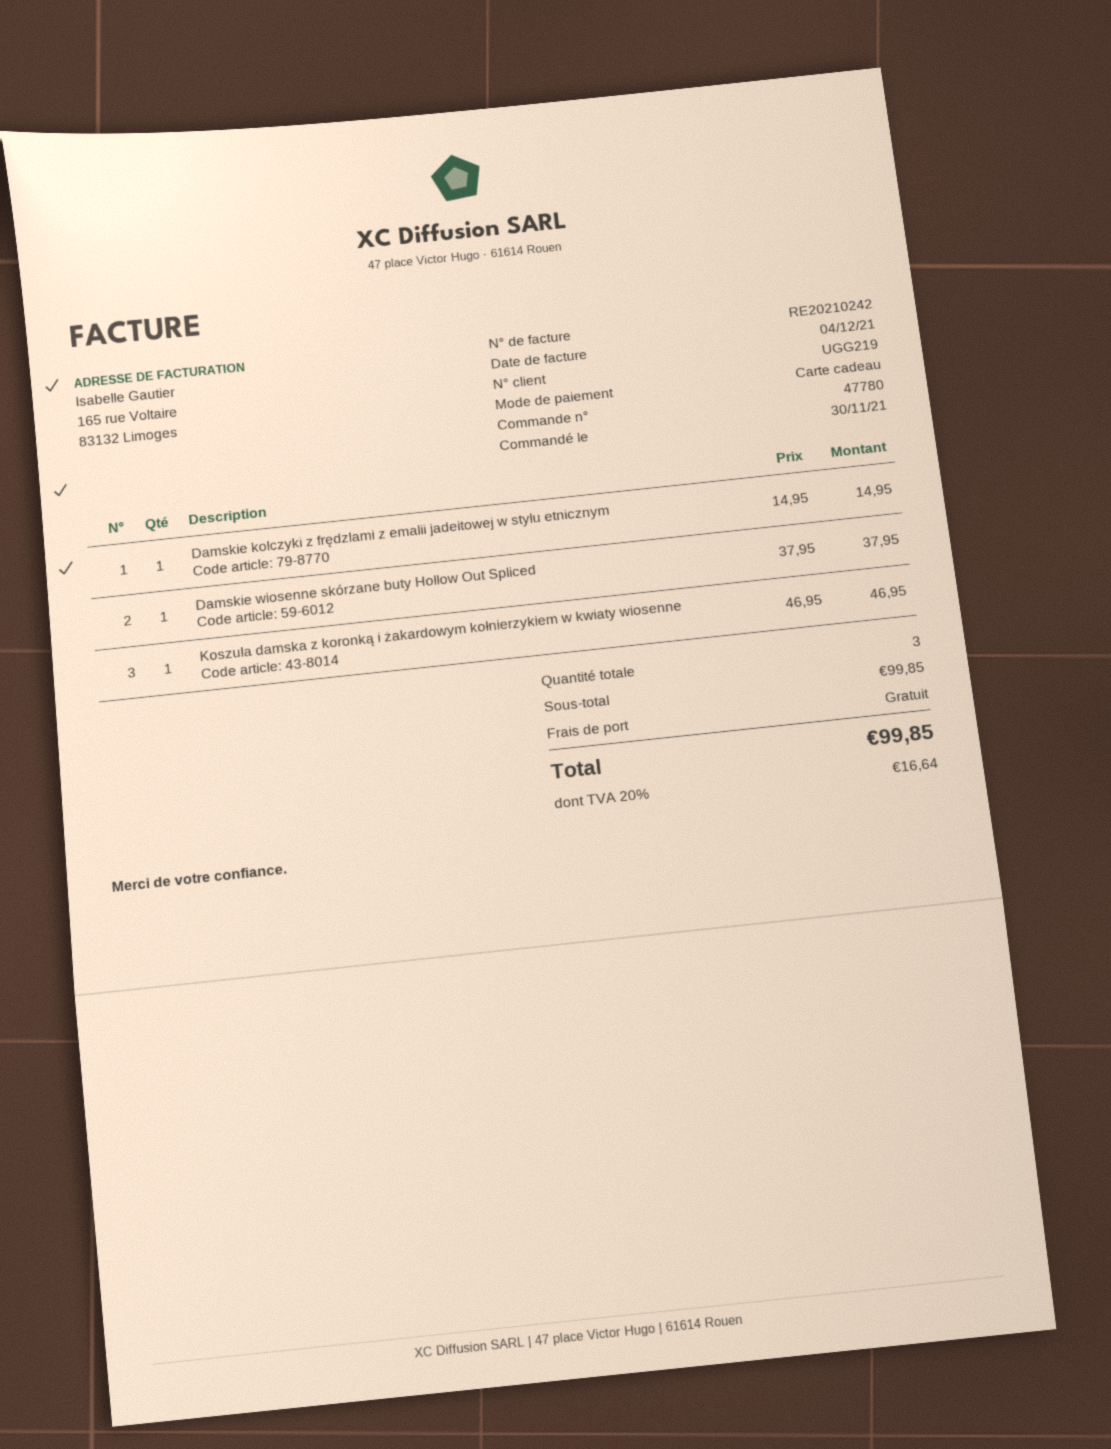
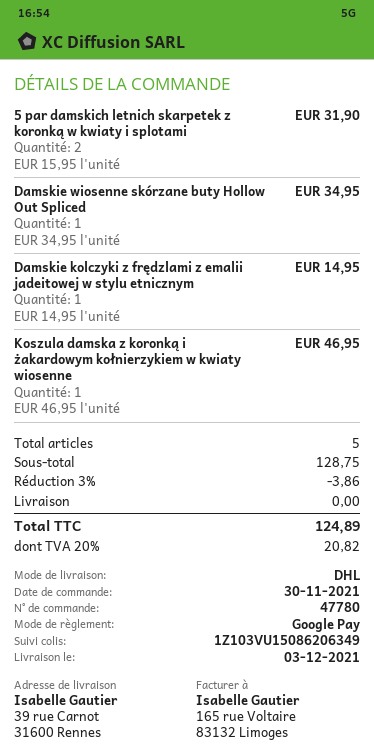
payment method: gift card -> Google Pay
Damskie wiosenne skórzane buty Hollow Out Spliced: 1 x 37.95 = 37.95 -> 1 x 34.95 = 34.95
5 par damskich letnich skarpetek z koronką w kwiaty i splotami: none -> 2 x 15.95 = 31.90
total quantity: 3 -> 5
subtotal: 99.85 -> 128.75
discount: none -> 3% = 3.86
tax: 20% = 16.64 -> 20% = 20.82
total: 99.85 -> 124.89

